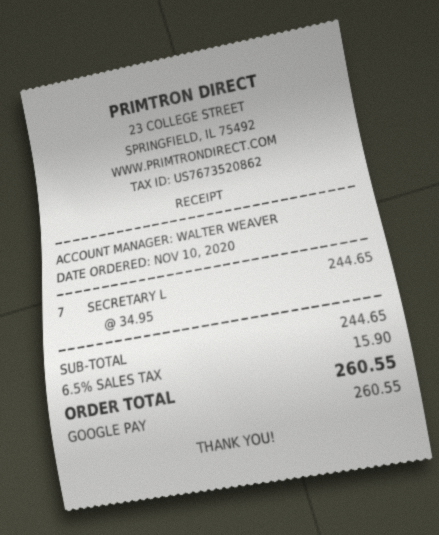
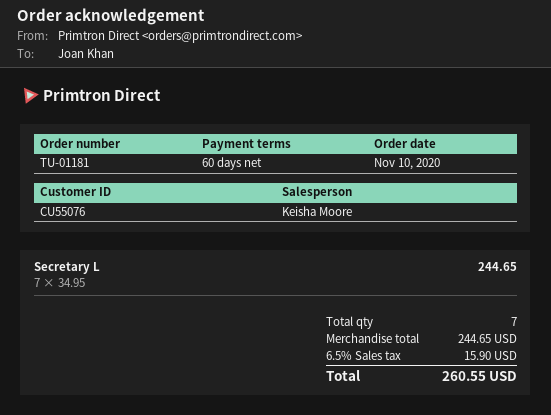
sales rep: WALTER WEAVER -> Keisha Moore

